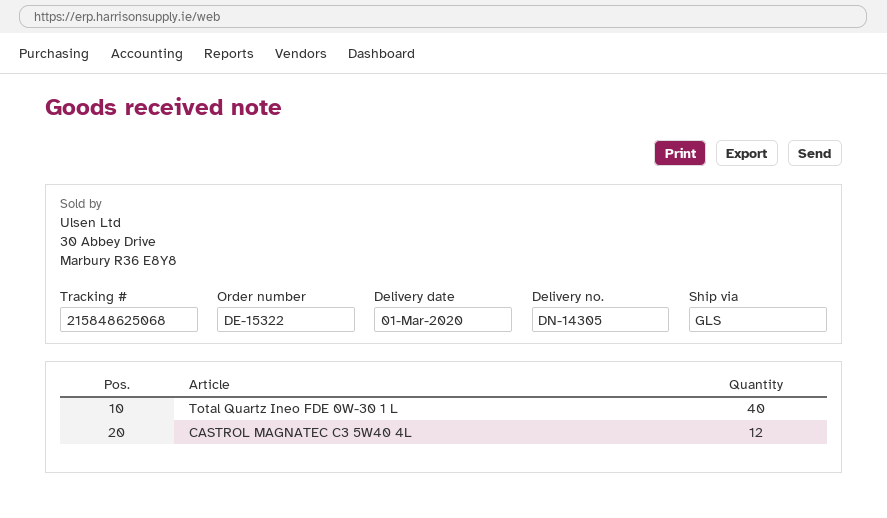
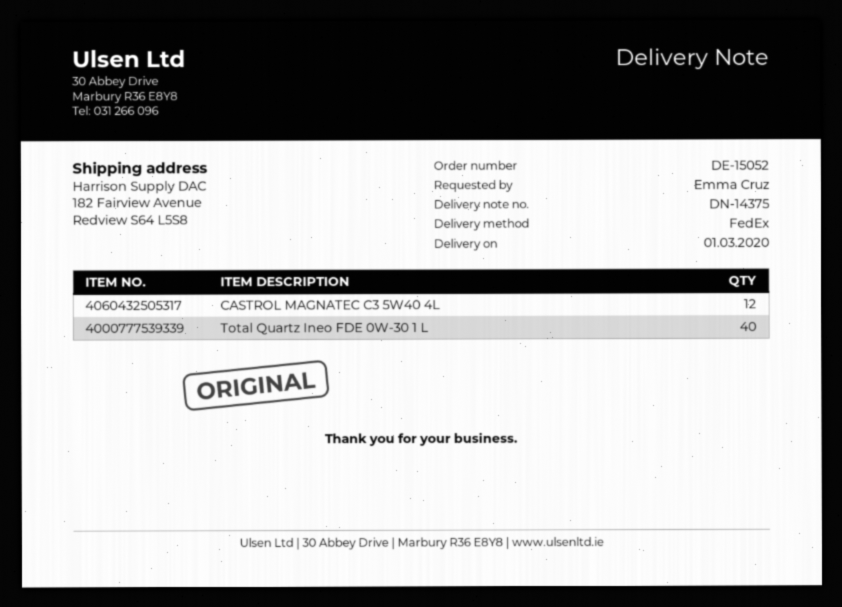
order number: DE-15322 -> DE-15052
delivery note number: DN-14305 -> DN-14375
shipping method: GLS -> FedEx

